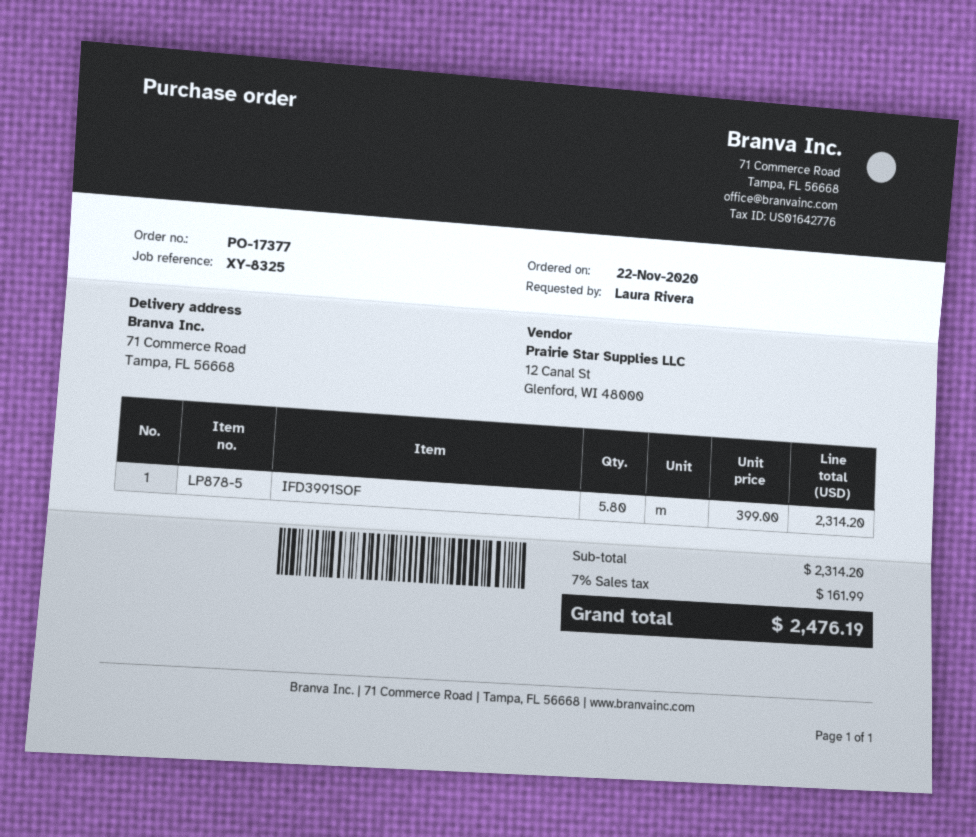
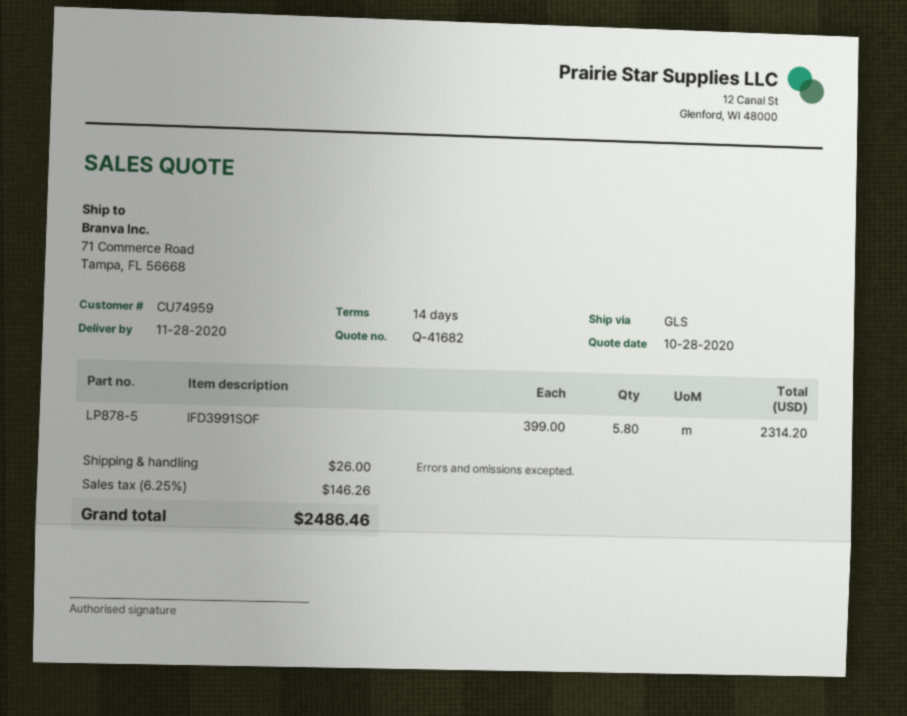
shipping: none -> 26.00
tax: 7% = 161.99 -> 6.25% = 146.26
total: 2476.19 -> 2486.46

